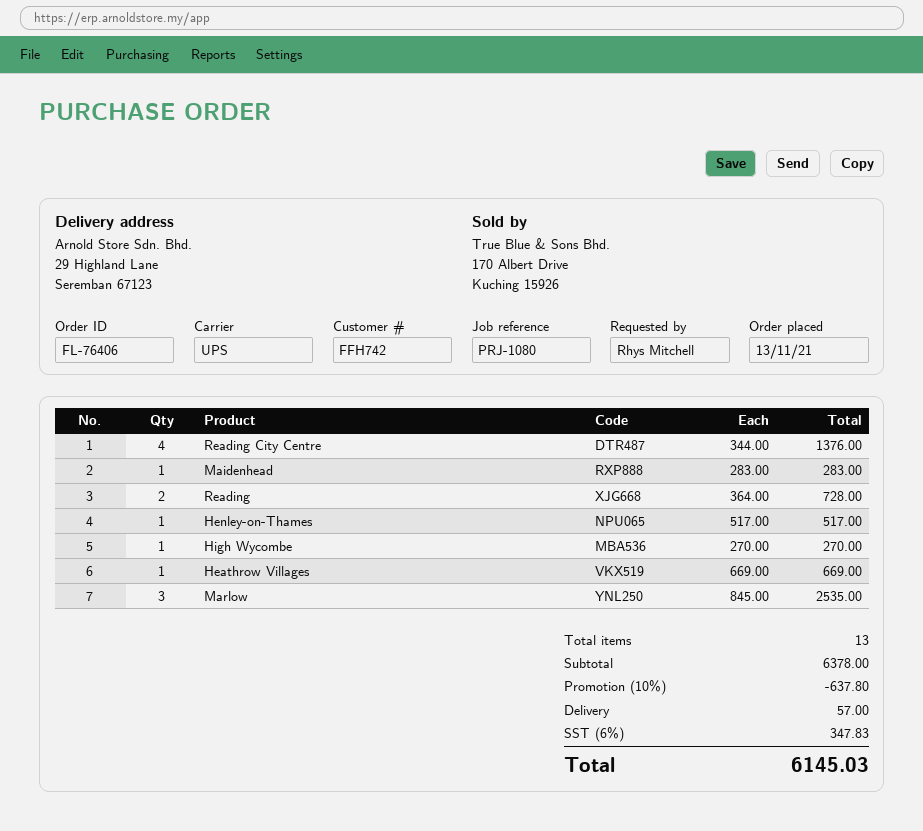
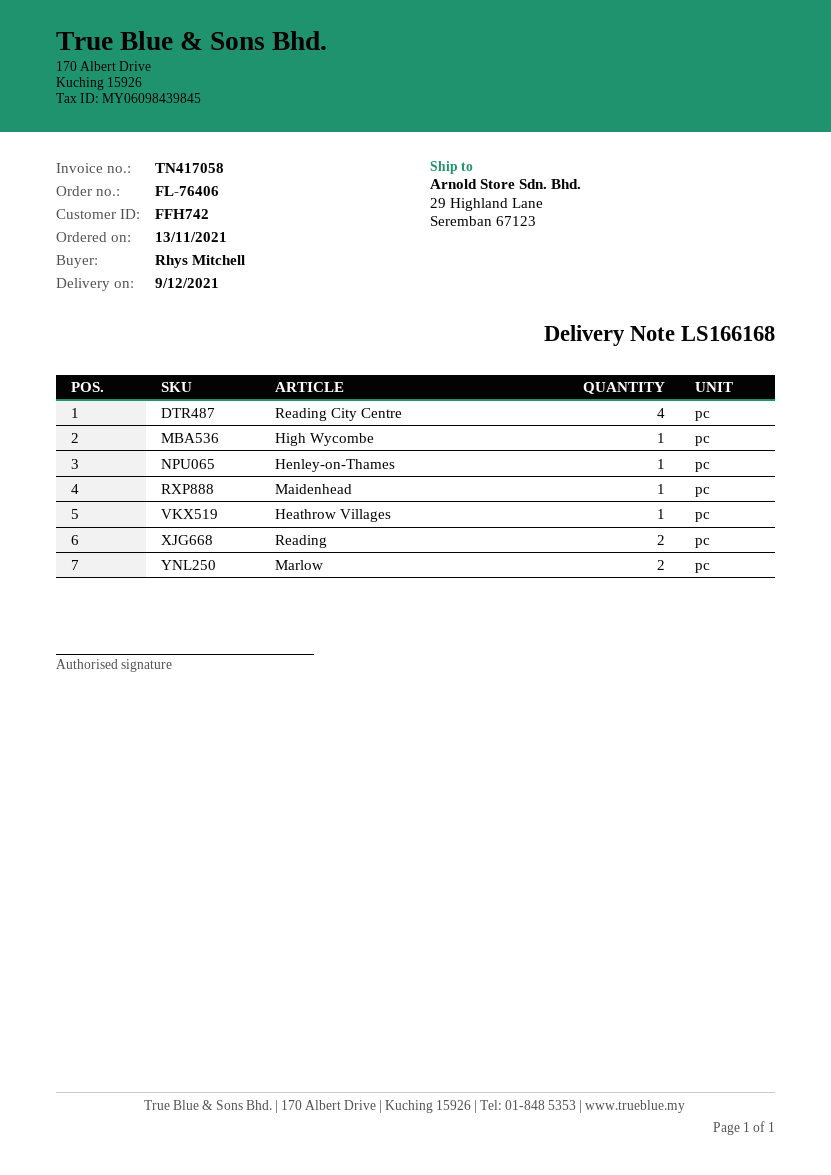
Marlow: 3 -> 2

